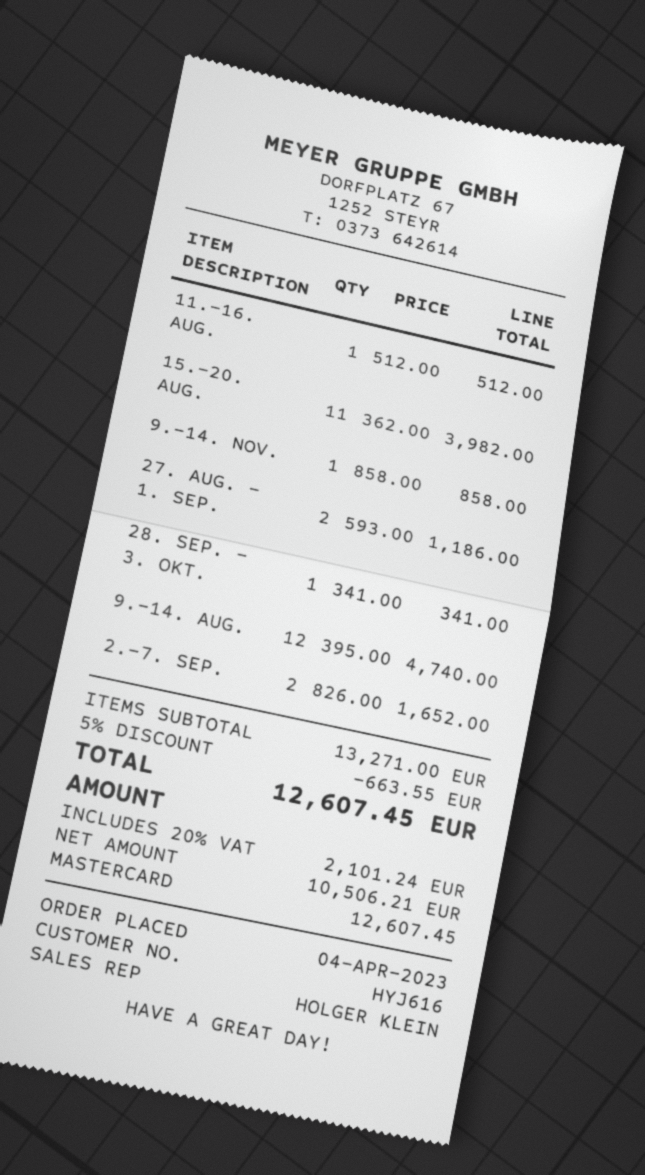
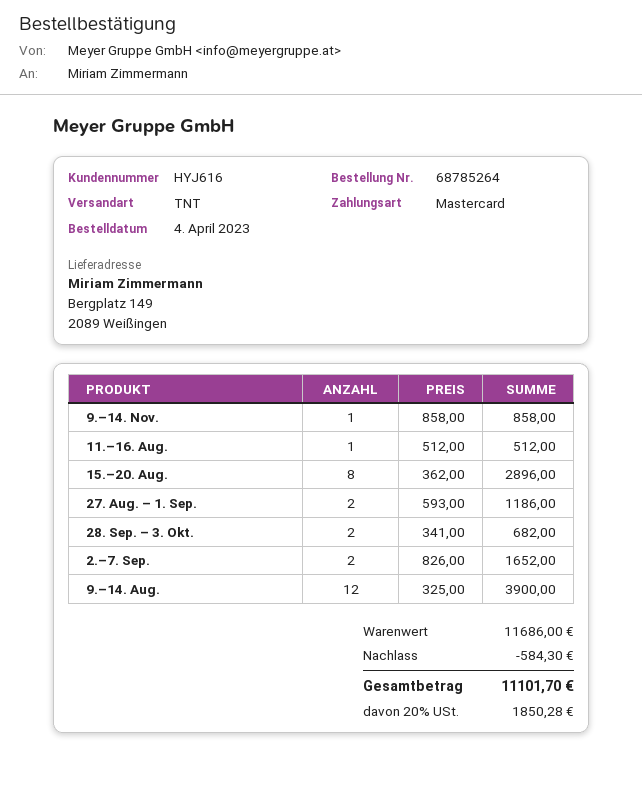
15.–20. AUG.: 11 x 362.00 = 3982.00 -> 8 x 362.00 = 2896.00
28. SEP. – 3. OKT.: 1 x 341.00 = 341.00 -> 2 x 341.00 = 682.00
9.–14. AUG.: 12 x 395.00 = 4740.00 -> 12 x 325.00 = 3900.00
subtotal: 13271.00 -> 11686.00
discount: 663.55 -> 584.30
tax: 20% = 2101.24 -> 20% = 1850.28
total: 12607.45 -> 11101.70

